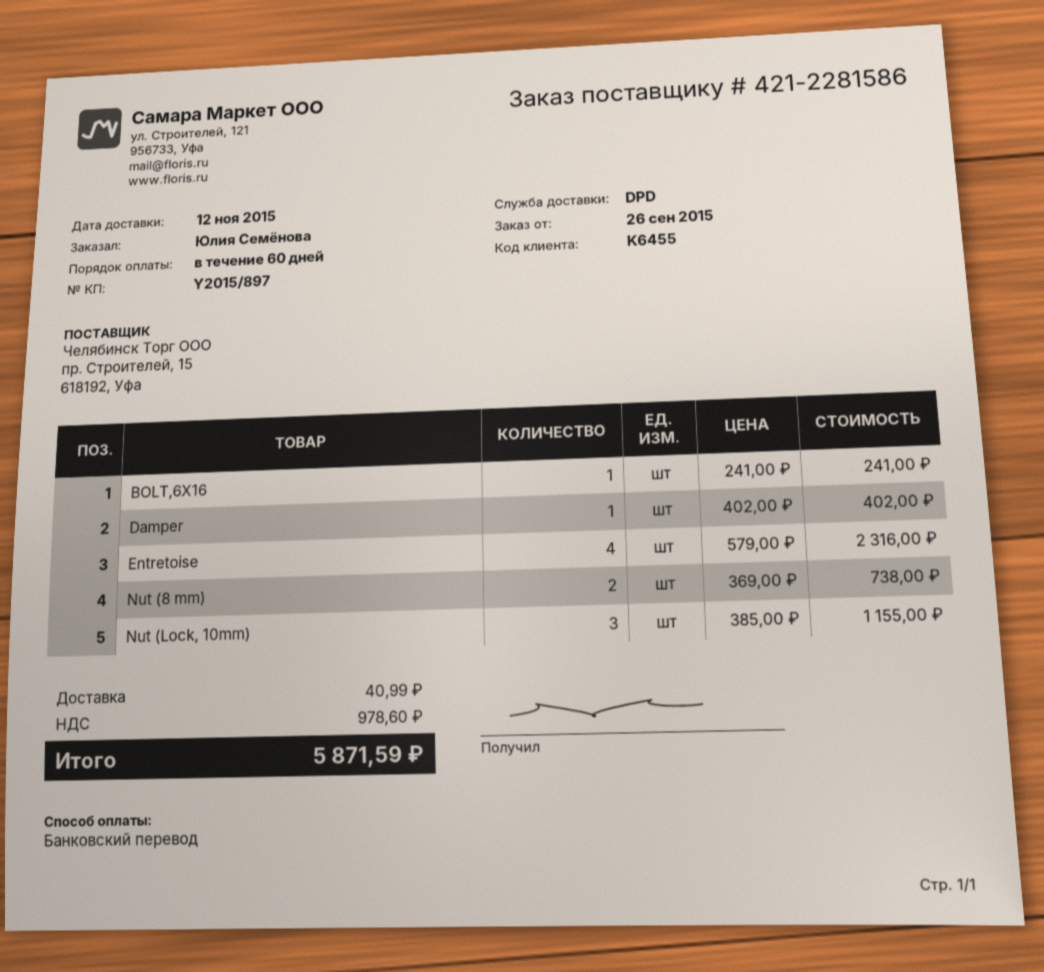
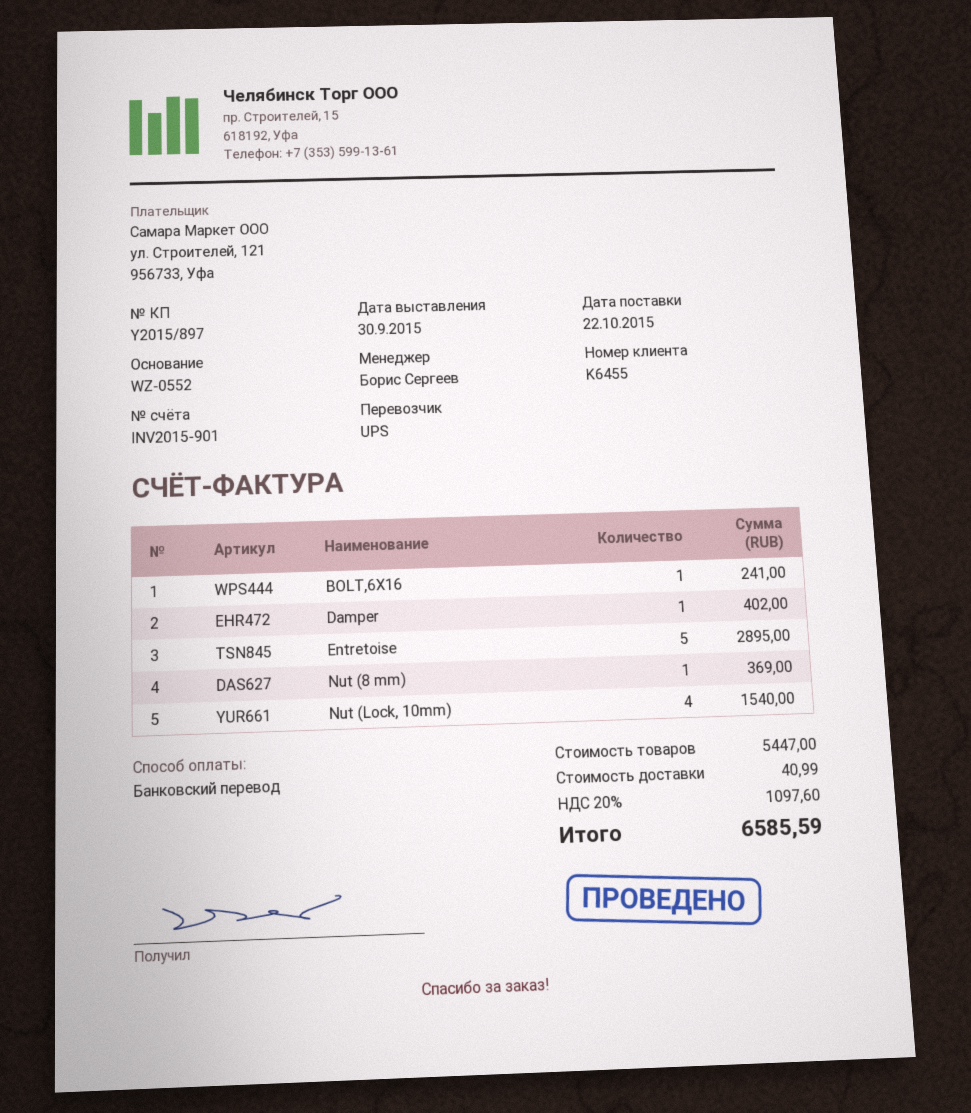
delivery date: 2015-11-12 -> 2015-10-22
shipping method: DPD -> UPS
Entretoise: 4 for 2316.00 -> 5 for 2895.00
Nut (8 mm): 2 for 738.00 -> 1 for 369.00
Nut (Lock, 10mm): 3 for 1155.00 -> 4 for 1540.00
tax: 978.60 -> 1097.60
total: 5871.59 -> 6585.59

